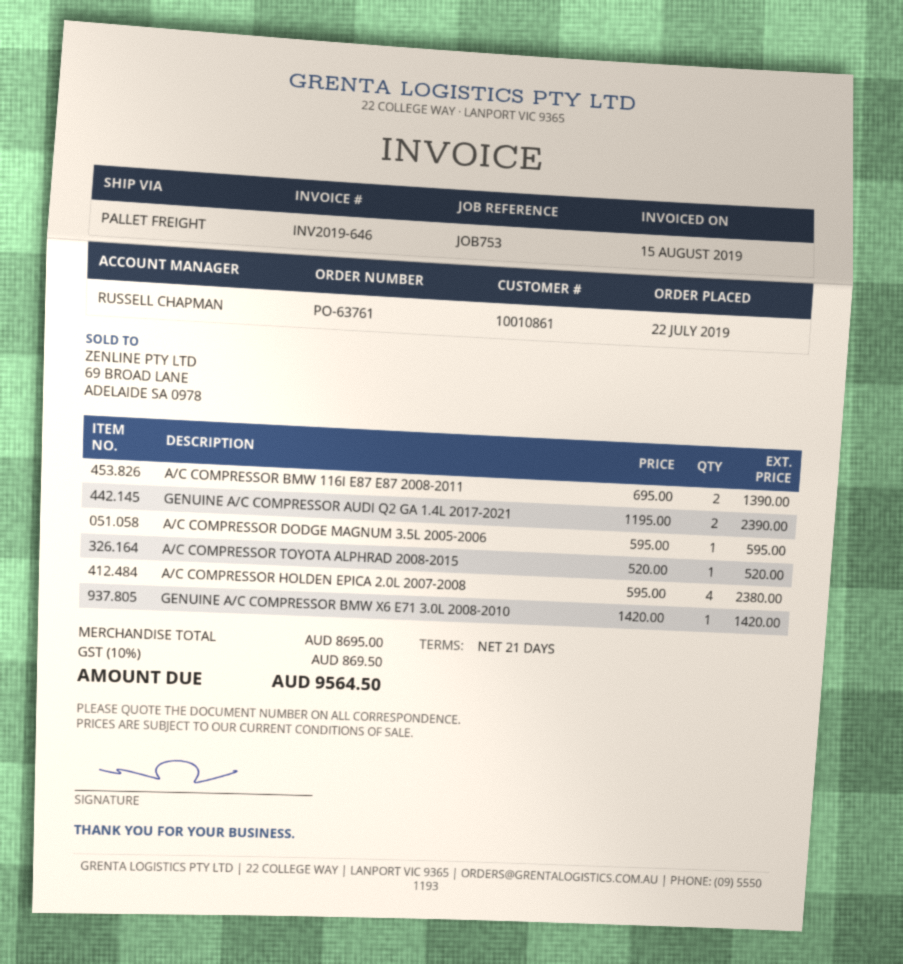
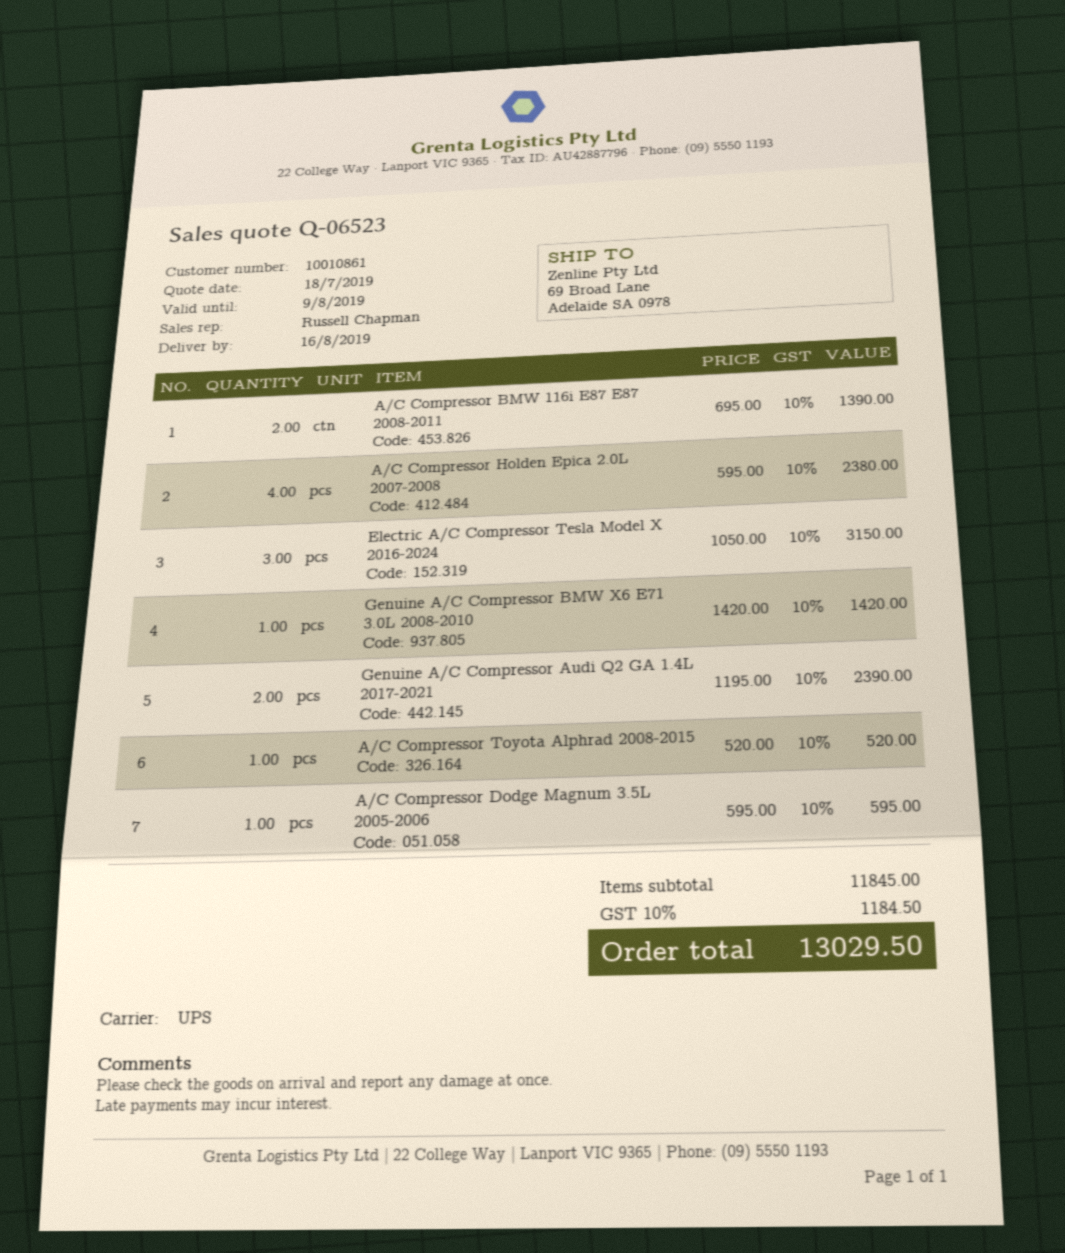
shipping method: pallet freight -> UPS
Electric A/C Compressor Tesla Model X 2016-2024: none -> 3 x 1050.00 = 3150.00
subtotal: 8695.00 -> 11845.00
tax: 10% = 869.50 -> 10% = 1184.50
total: 9564.50 -> 13029.50

